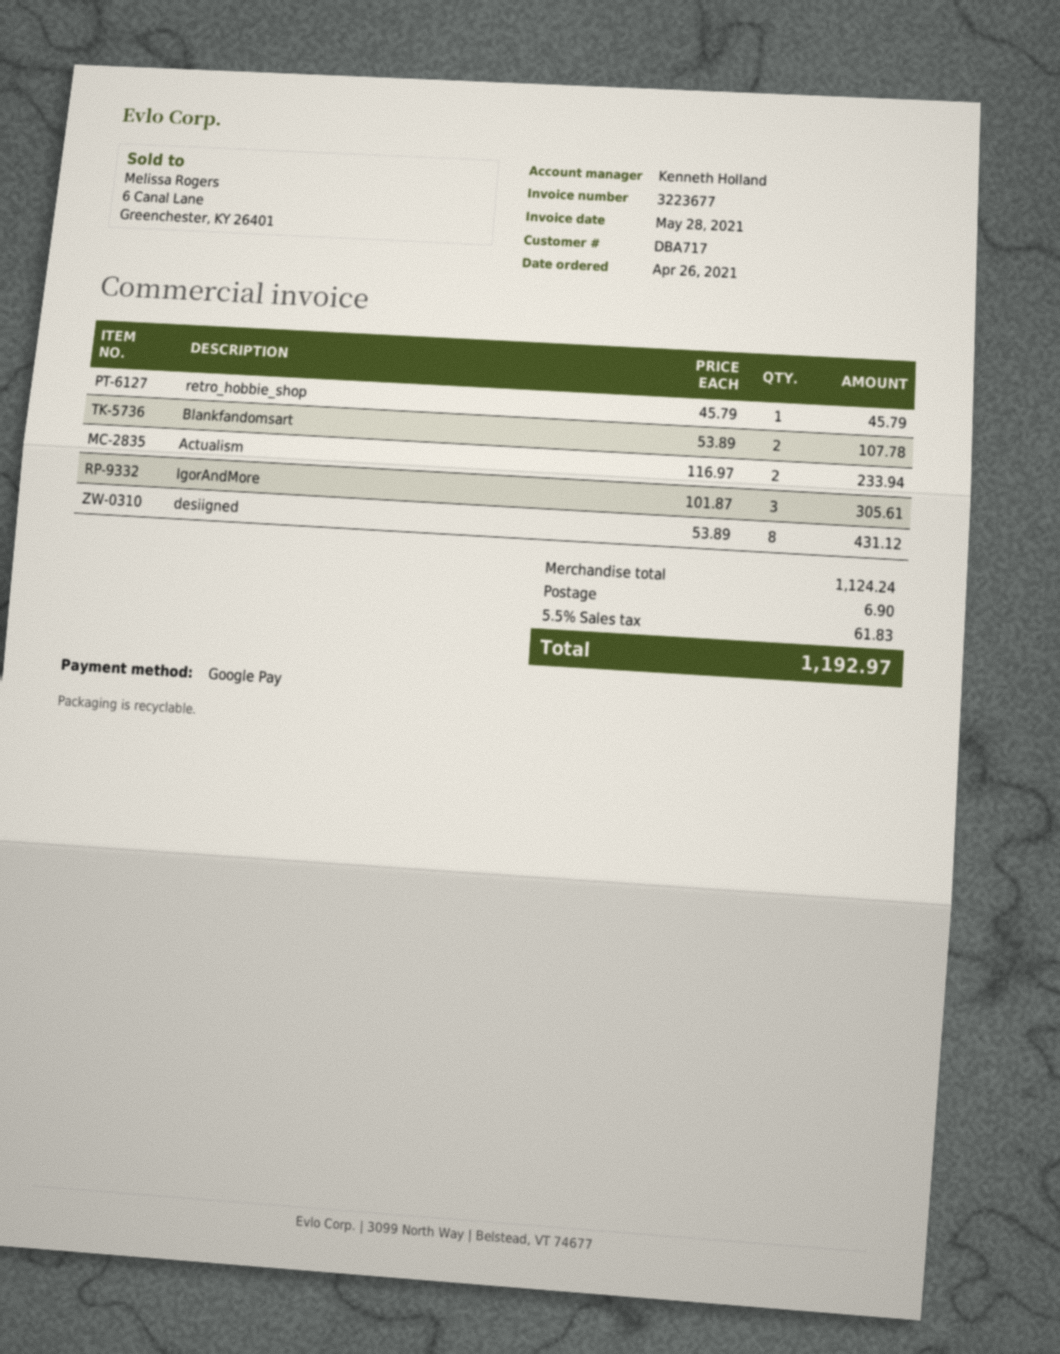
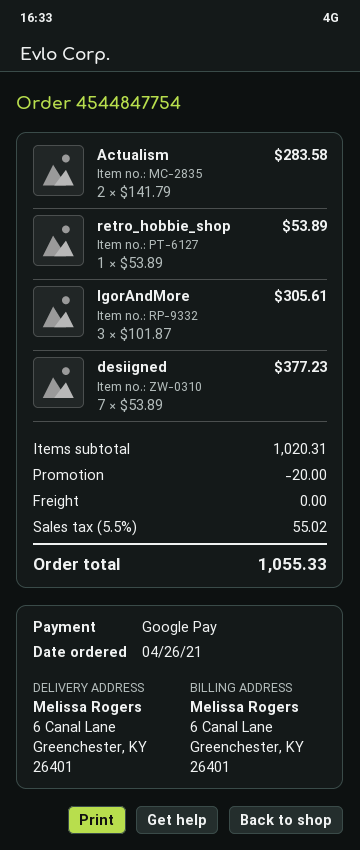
retro_hobbie_shop: 1 x 45.79 = 45.79 -> 1 x 53.89 = 53.89
Blankfandomsart: 2 x 53.89 = 107.78 -> none
Actualism: 2 x 116.97 = 233.94 -> 2 x 141.79 = 283.58
desiigned: 8 x 53.89 = 431.12 -> 7 x 53.89 = 377.23
subtotal: 1124.24 -> 1020.31
discount: none -> 20.00
shipping: 6.90 -> 0.00
tax: 5.5% = 61.83 -> 5.5% = 55.02
total: 1192.97 -> 1055.33

